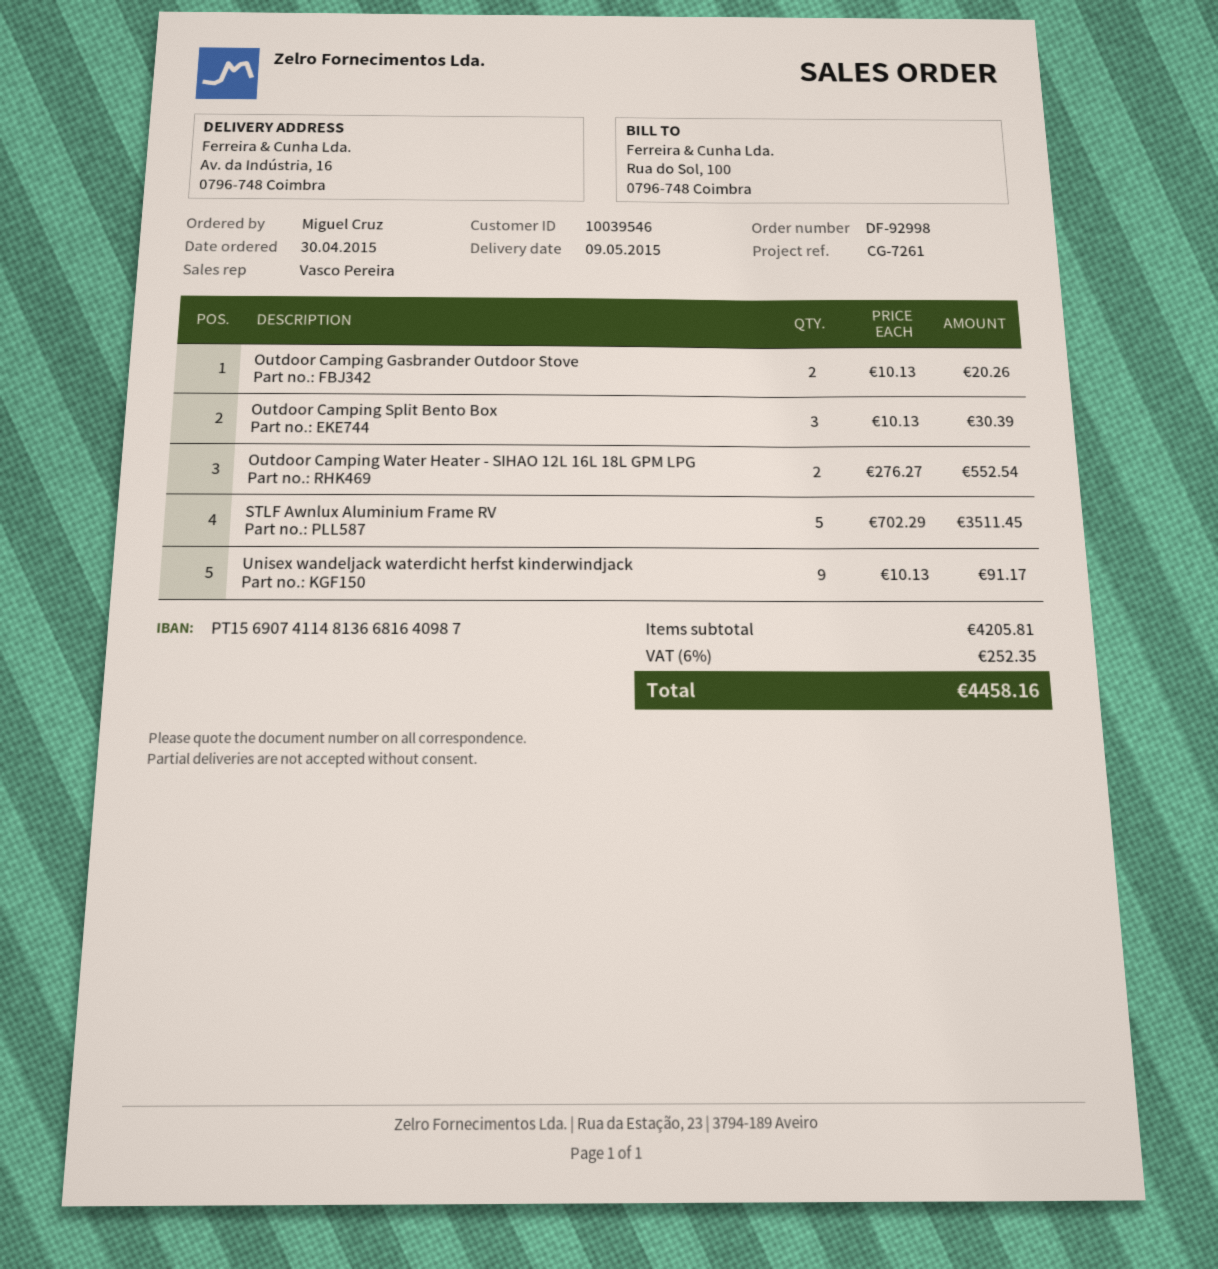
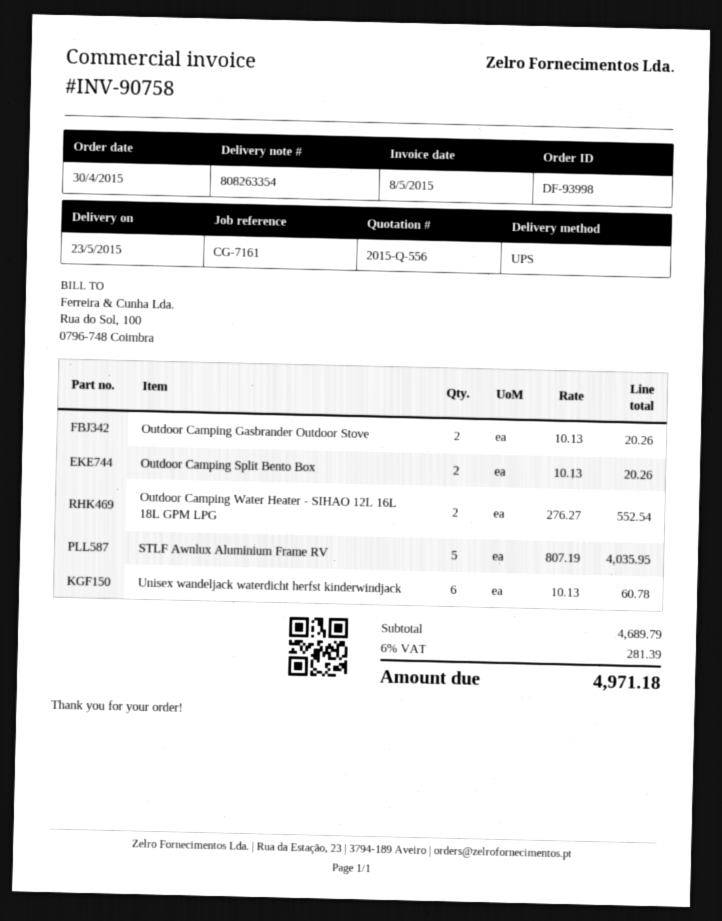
order number: DF-92998 -> DF-93998
delivery date: 2015-05-09 -> 2015-05-23
reference: CG-7261 -> CG-7161
Outdoor Camping Split Bento Box: 3 x 10.13 = 30.39 -> 2 x 10.13 = 20.26
STLF Awnlux Aluminium Frame RV: 5 x 702.29 = 3511.45 -> 5 x 807.19 = 4035.95
Unisex wandeljack waterdicht herfst kinderwindjack: 9 x 10.13 = 91.17 -> 6 x 10.13 = 60.78
subtotal: 4205.81 -> 4689.79
tax: 6% = 252.35 -> 6% = 281.39
total: 4458.16 -> 4971.18

